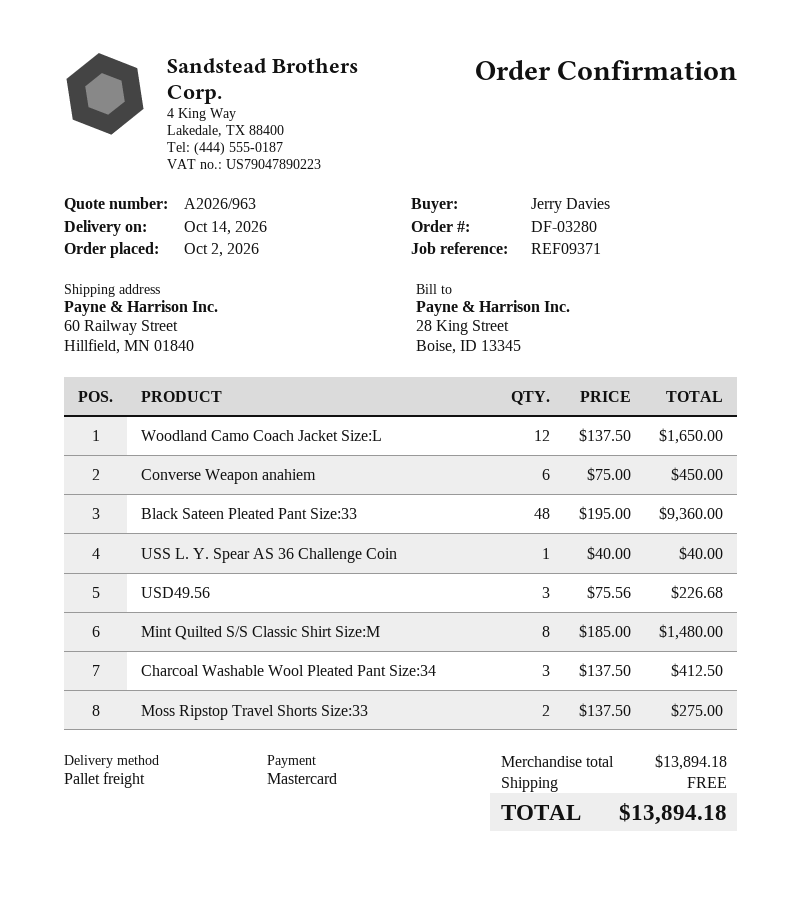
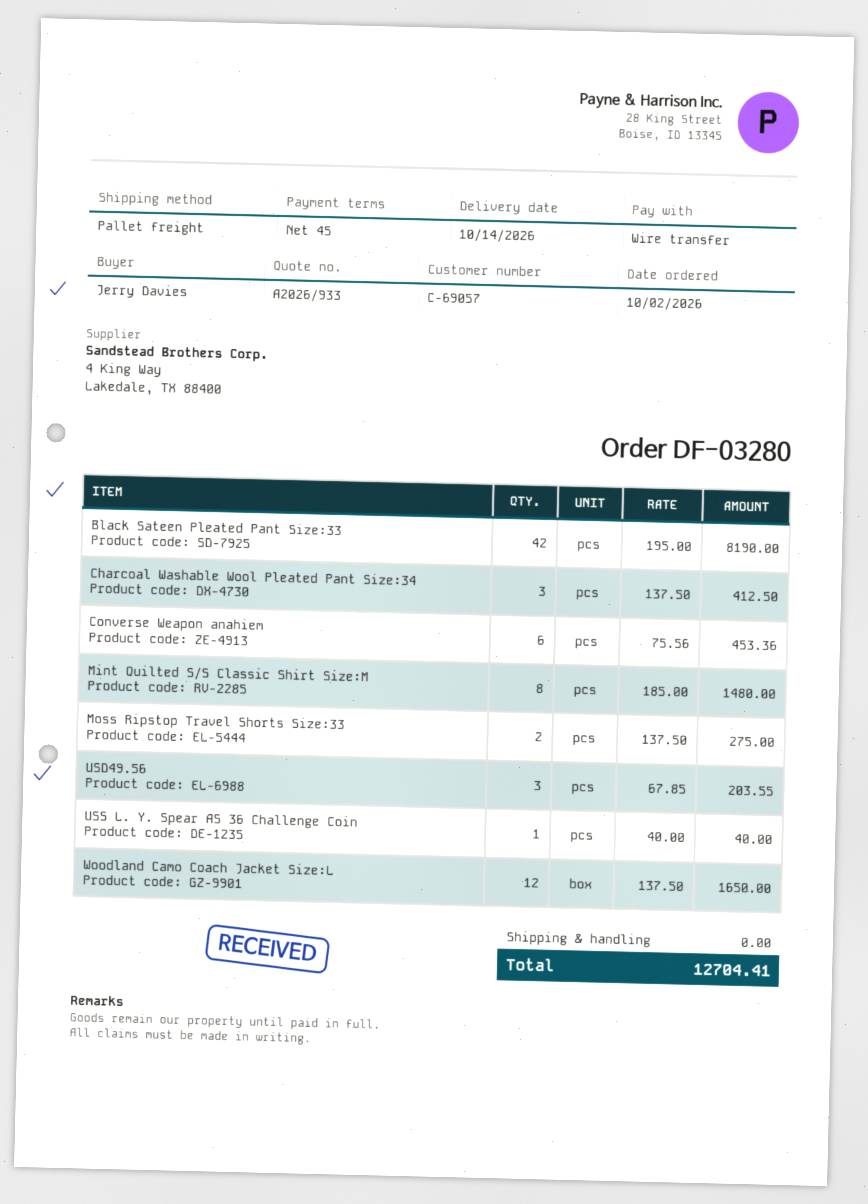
quote number: A2026/963 -> A2026/933
payment method: Mastercard -> bank transfer
Converse Weapon anahiem: 6 x 75.00 = 450.00 -> 6 x 75.56 = 453.36
Black Sateen Pleated Pant Size:33: 48 x 195.00 = 9360.00 -> 42 x 195.00 = 8190.00
USD49.56: 3 x 75.56 = 226.68 -> 3 x 67.85 = 203.55
total: 13894.18 -> 12704.41

